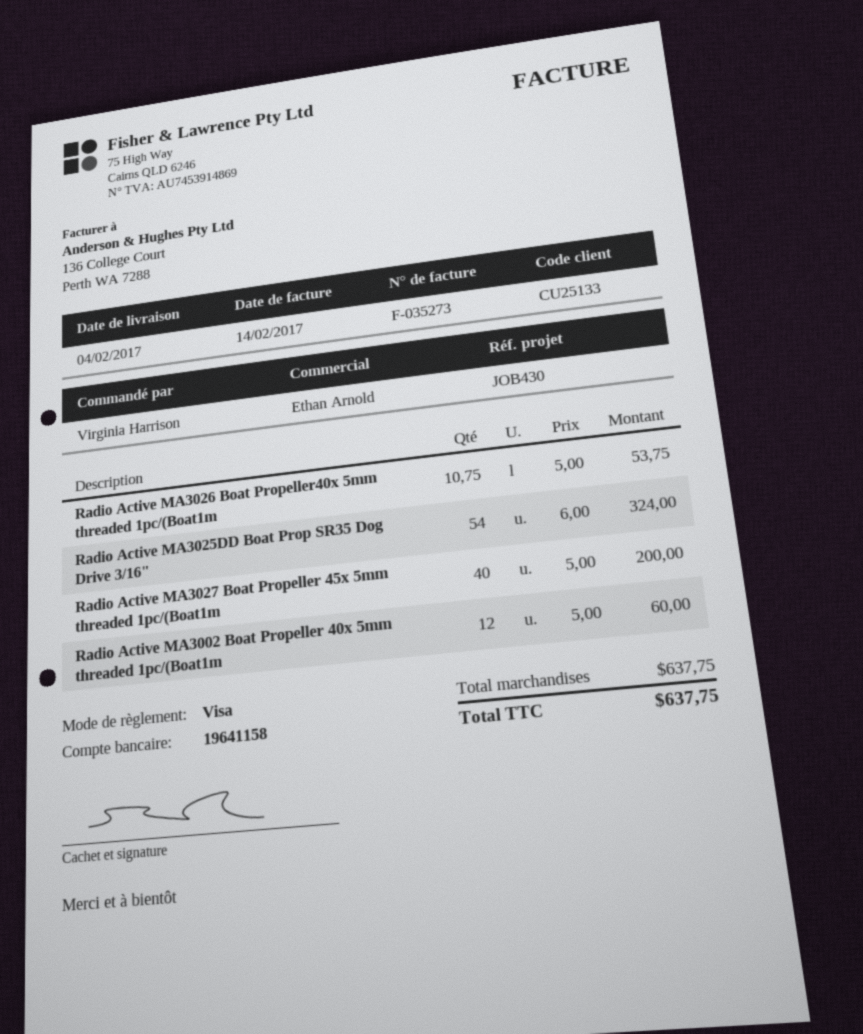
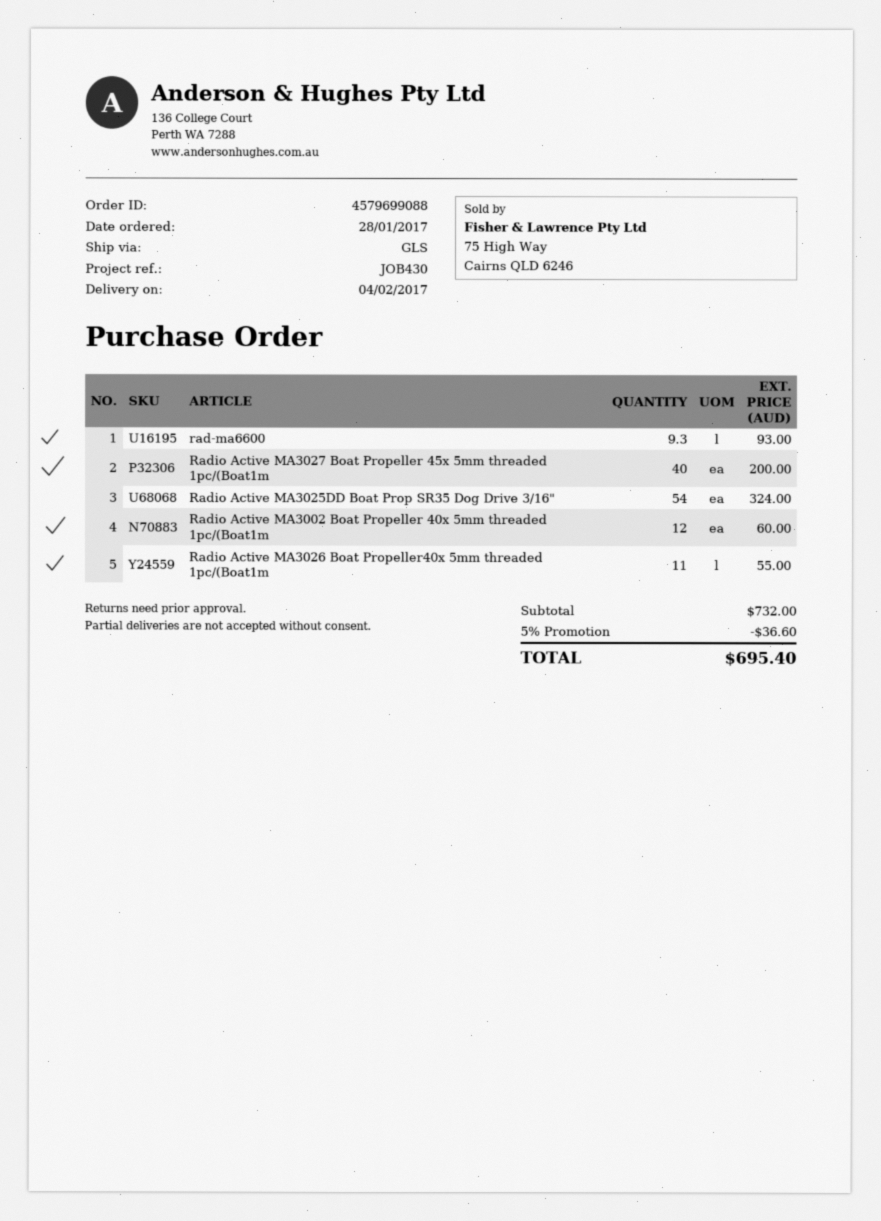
Radio Active MA3026 Boat Propeller40x 5mm threaded 1pc/(Boat1m: 10.75 for 53.75 -> 11 for 55.00
rad-ma6600: none -> 9.3 for 93.00
subtotal: 637.75 -> 732.00
discount: none -> 5% = 36.60
total: 637.75 -> 695.40

